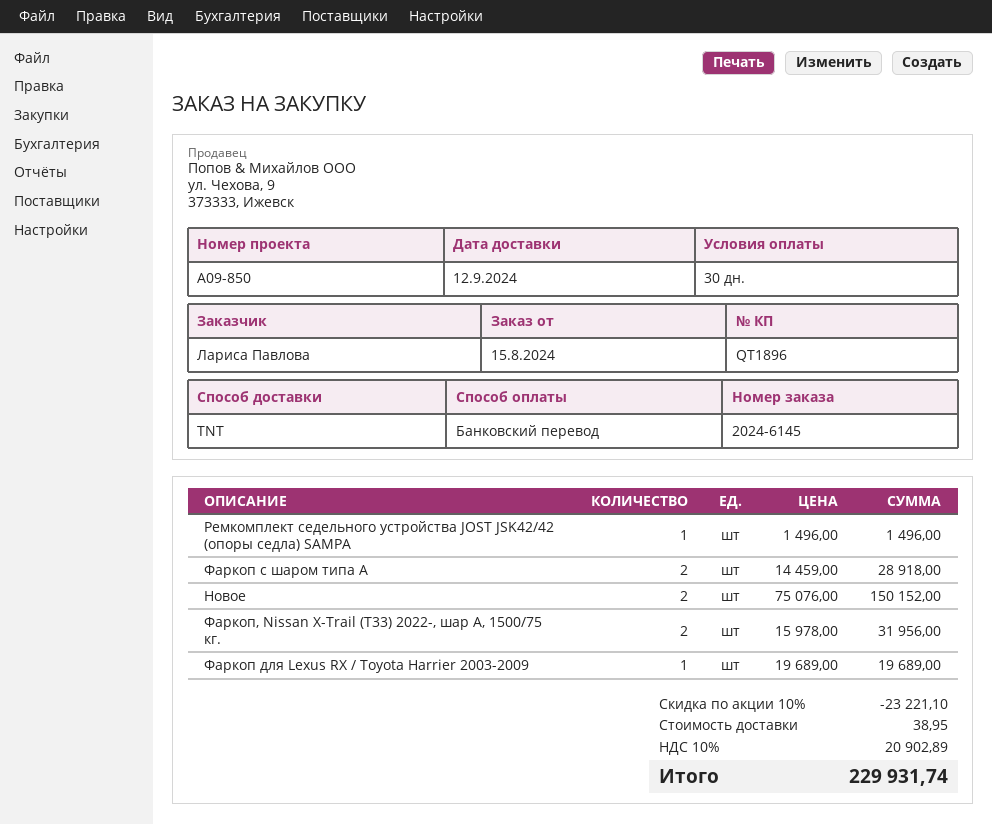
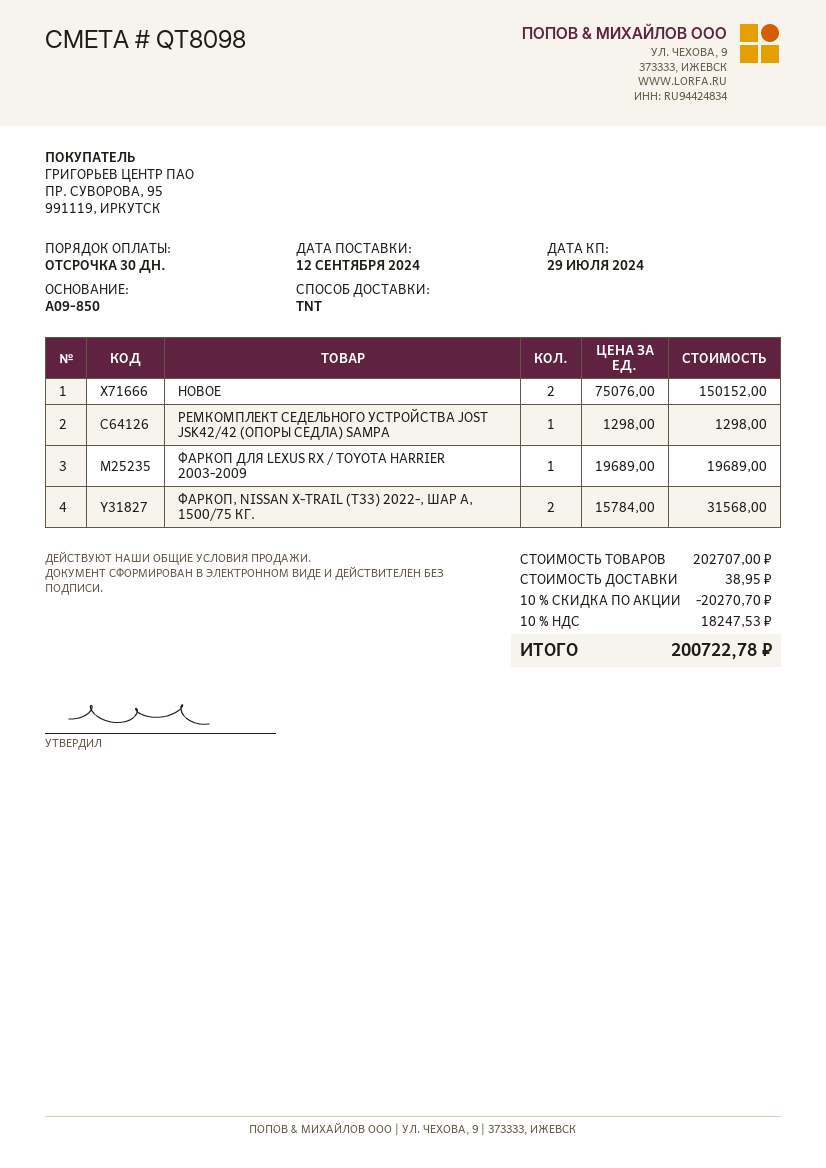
quote number: QT1896 -> QT8098
Ремкомплект седельного устройства JOST JSK42/42 (опоры седла) SAMPA: 1 x 1496.00 = 1496.00 -> 1 x 1298.00 = 1298.00
Фаркоп с шаром типа A: 2 x 14459.00 = 28918.00 -> none
Фаркоп, Nissan X-Trail (T33) 2022-, шар А, 1500/75 кг.: 2 x 15978.00 = 31956.00 -> 2 x 15784.00 = 31568.00
discount: 10% = 23221.10 -> 10% = 20270.70
tax: 10% = 20902.89 -> 10% = 18247.53
total: 229931.74 -> 200722.78

